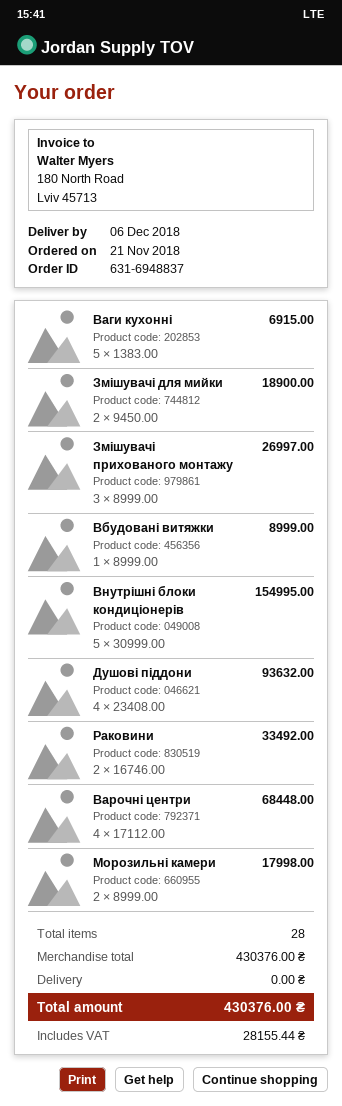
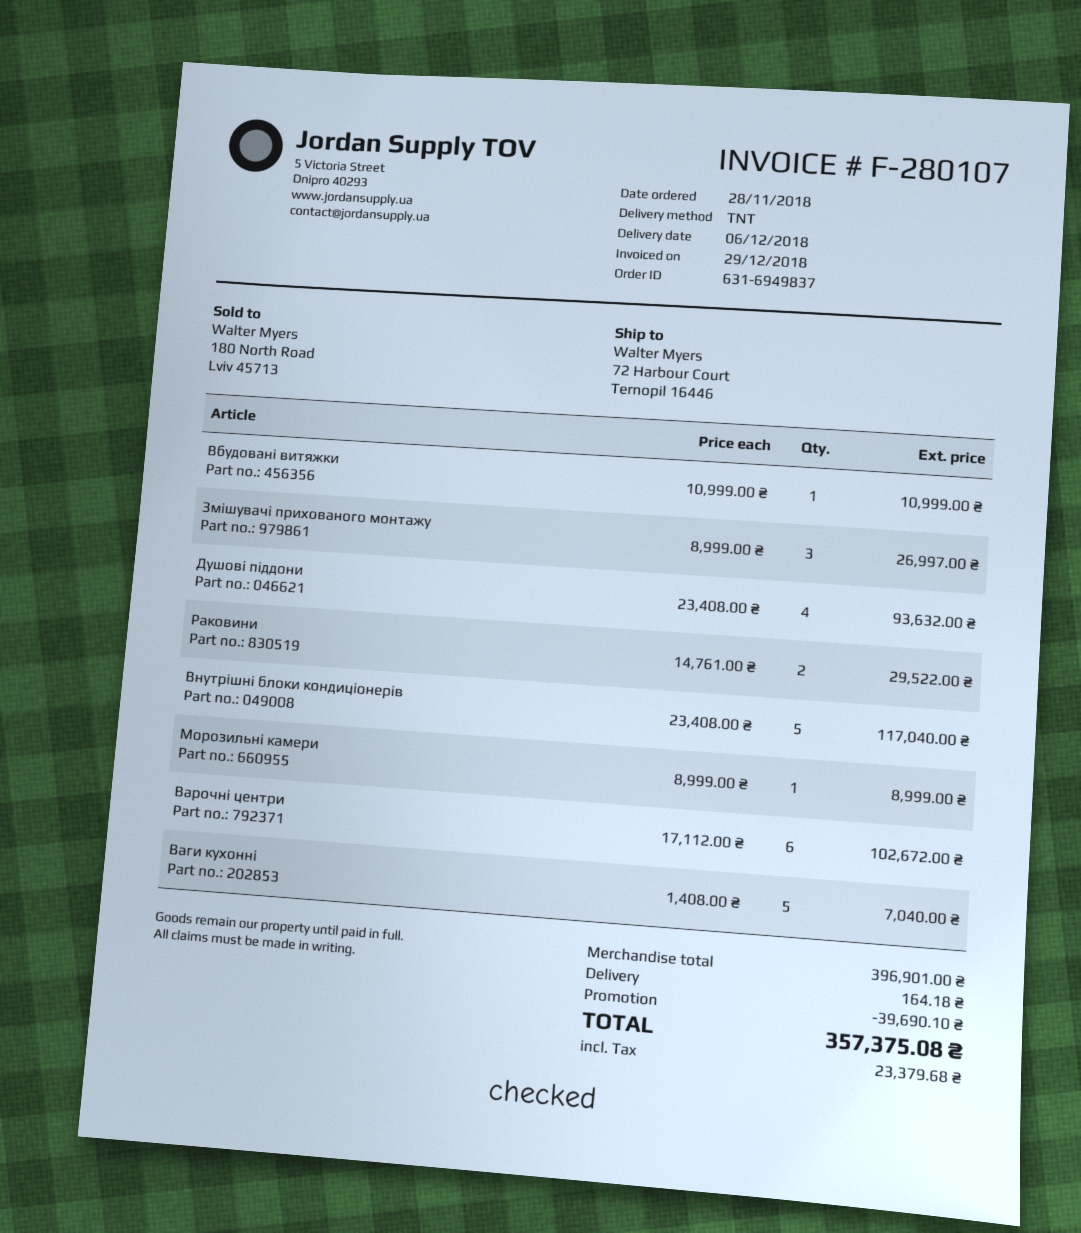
order number: 631-6948837 -> 631-6949837
order date: 2018-11-21 -> 2018-11-28
Ваги кухонні: 5 x 1383.00 = 6915.00 -> 5 x 1408.00 = 7040.00
Змішувачі для мийки: 2 x 9450.00 = 18900.00 -> none
Вбудовані витяжки: 1 x 8999.00 = 8999.00 -> 1 x 10999.00 = 10999.00
Внутрішні блоки кондиціонерів: 5 x 30999.00 = 154995.00 -> 5 x 23408.00 = 117040.00
Раковини: 2 x 16746.00 = 33492.00 -> 2 x 14761.00 = 29522.00
Варочні центри: 4 x 17112.00 = 68448.00 -> 6 x 17112.00 = 102672.00
Морозильні камери: 2 x 8999.00 = 17998.00 -> 1 x 8999.00 = 8999.00
subtotal: 430376.00 -> 396901.00
discount: none -> 39690.10
shipping: 0.00 -> 164.18
tax: 28155.44 -> 23379.68
total: 430376.00 -> 357375.08

